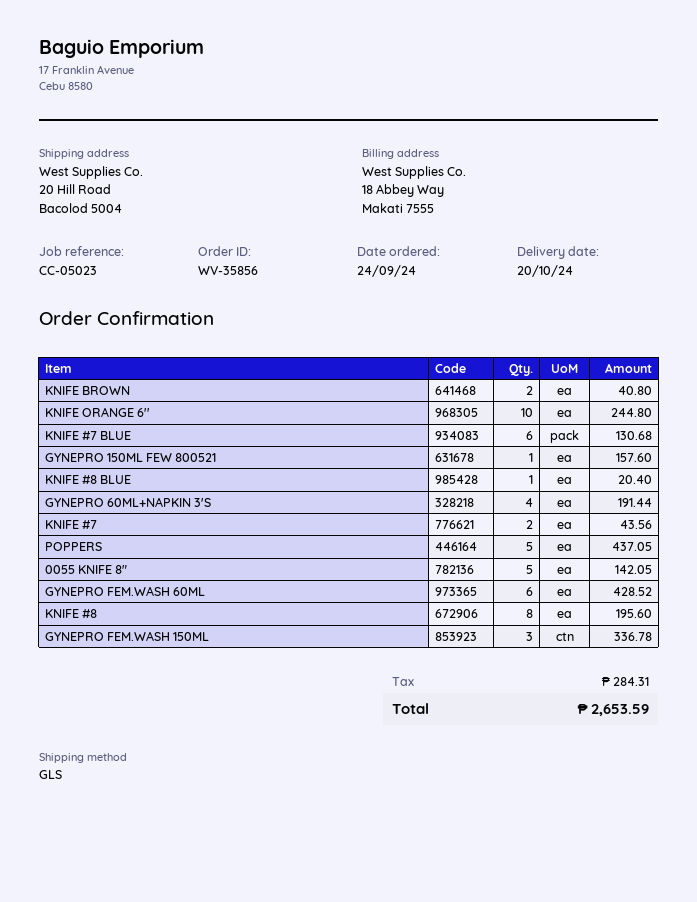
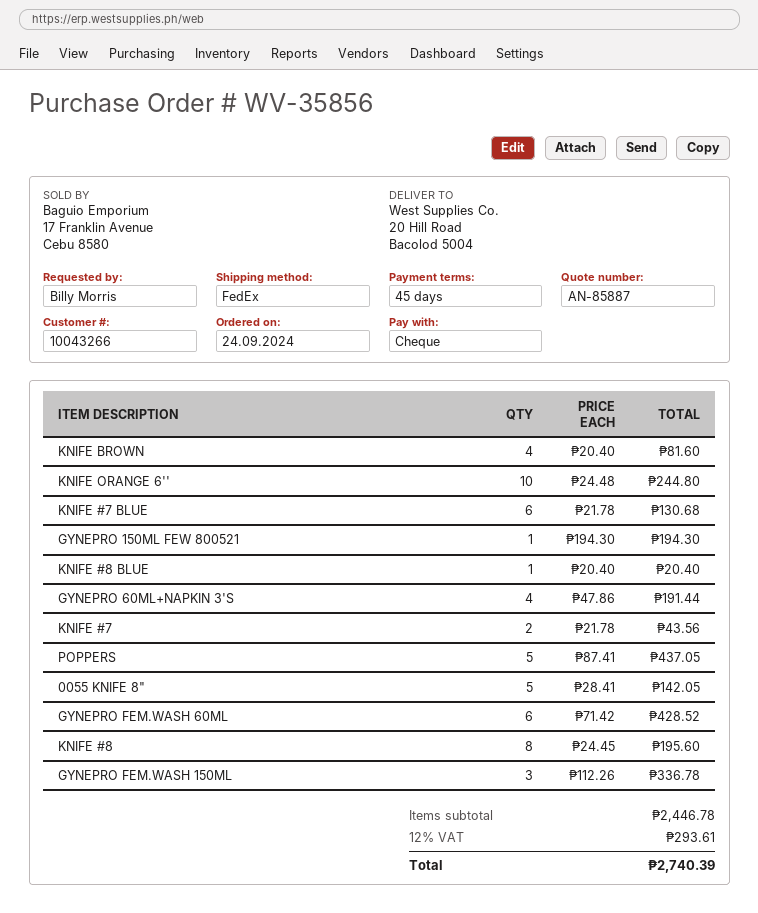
shipping method: GLS -> FedEx
KNIFE BROWN: 2 for 40.80 -> 4 for 81.60
GYNEPRO 150ML FEW 800521: 1 for 157.60 -> 1 for 194.30
tax: 284.31 -> 293.61
total: 2653.59 -> 2740.39

